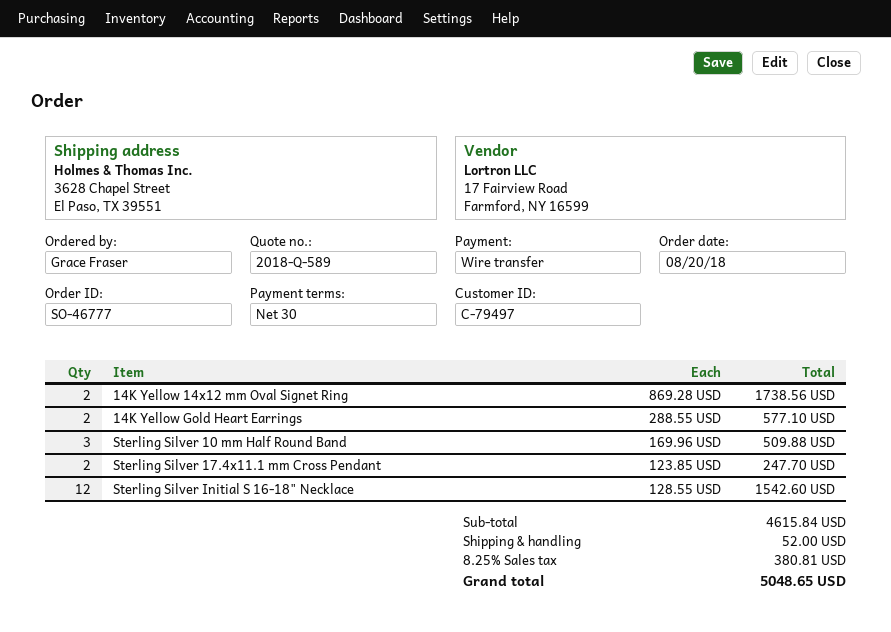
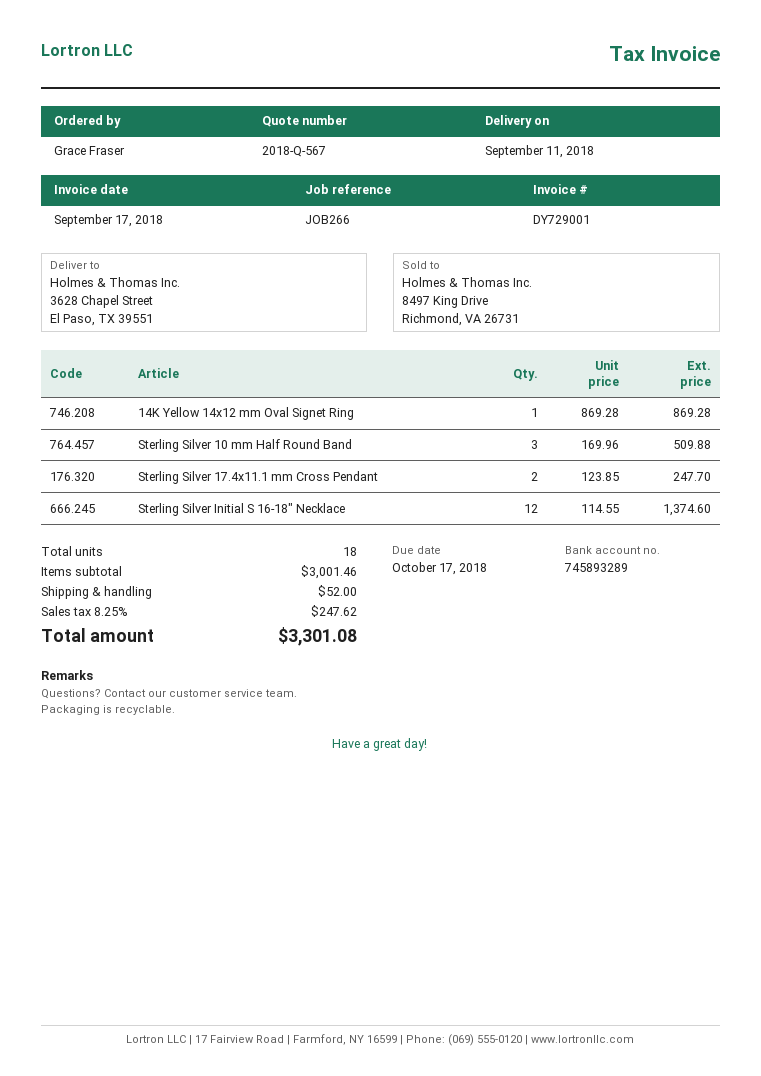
quote number: 2018-Q-589 -> 2018-Q-567
14K Yellow 14x12 mm Oval Signet Ring: 2 x 869.28 = 1738.56 -> 1 x 869.28 = 869.28
14K Yellow Gold Heart Earrings: 2 x 288.55 = 577.10 -> none
Sterling Silver Initial S 16-18" Necklace: 12 x 128.55 = 1542.60 -> 12 x 114.55 = 1374.60
subtotal: 4615.84 -> 3001.46
tax: 8.25% = 380.81 -> 8.25% = 247.62
total: 5048.65 -> 3301.08

